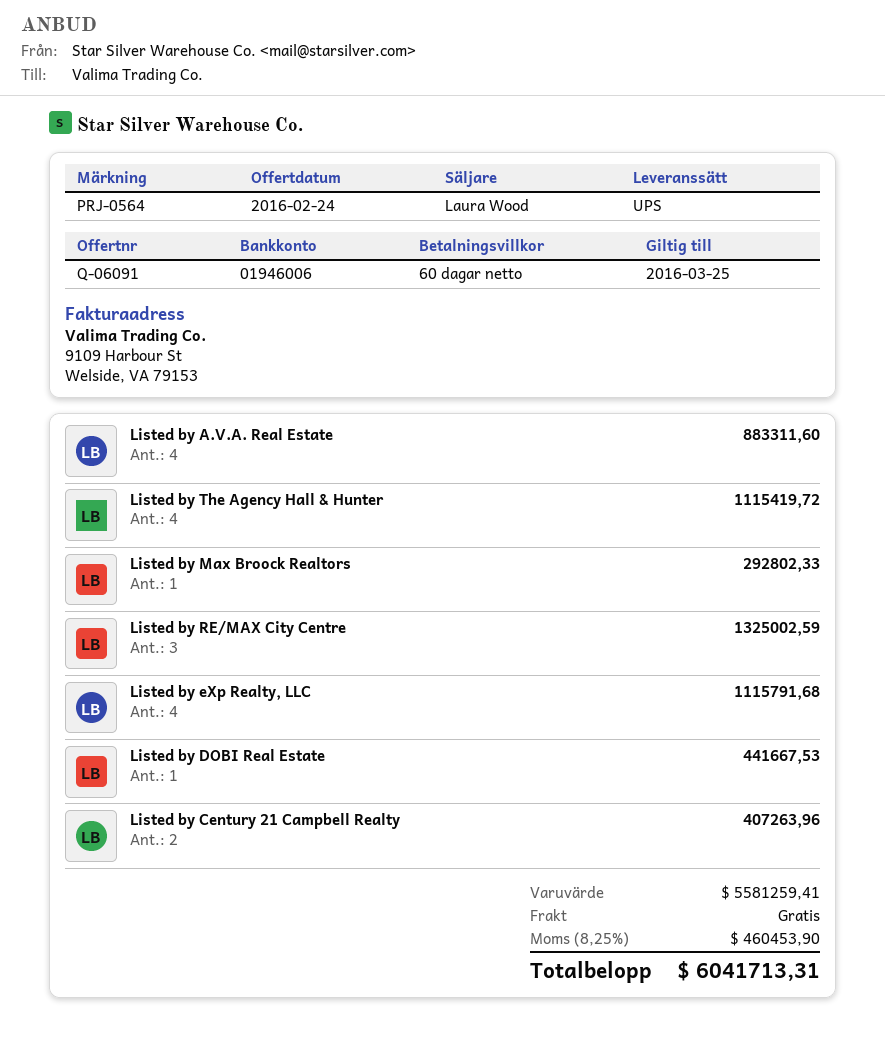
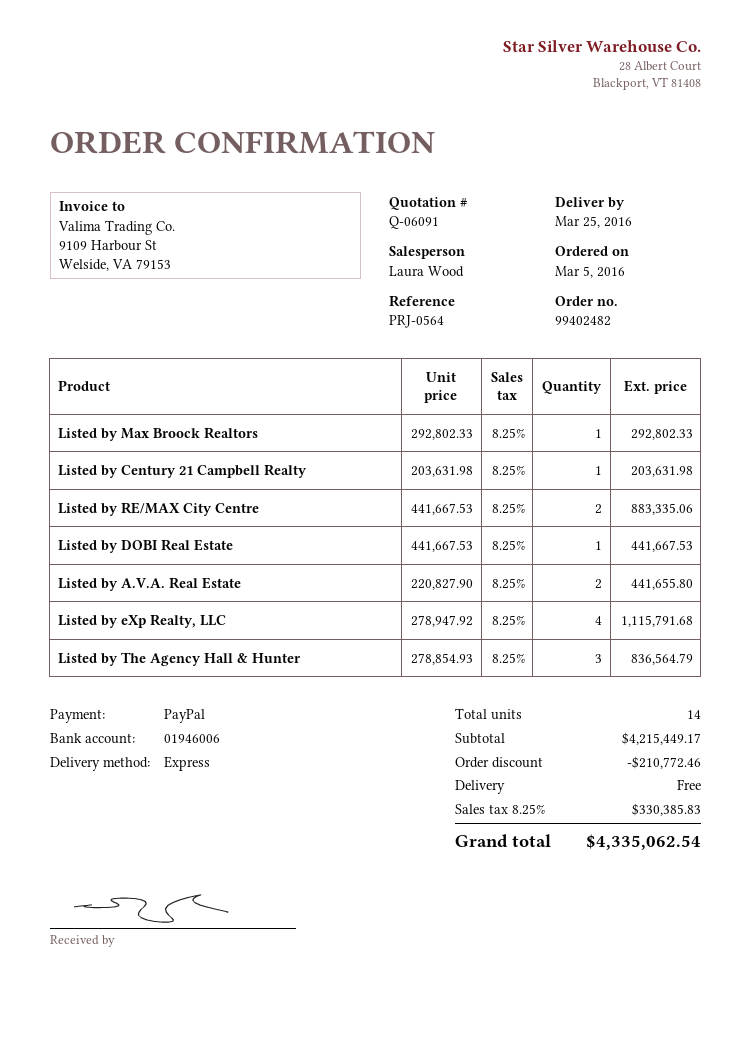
shipping method: UPS -> express
Listed by A.V.A. Real Estate: 4 for 883311.60 -> 2 for 441655.80
Listed by The Agency Hall & Hunter: 4 for 1115419.72 -> 3 for 836564.79
Listed by RE/MAX City Centre: 3 for 1325002.59 -> 2 for 883335.06
Listed by Century 21 Campbell Realty: 2 for 407263.96 -> 1 for 203631.98
subtotal: 5581259.41 -> 4215449.17
discount: none -> 210772.46
tax: 8.25% = 460453.90 -> 8.25% = 330385.83
total: 6041713.31 -> 4335062.54

